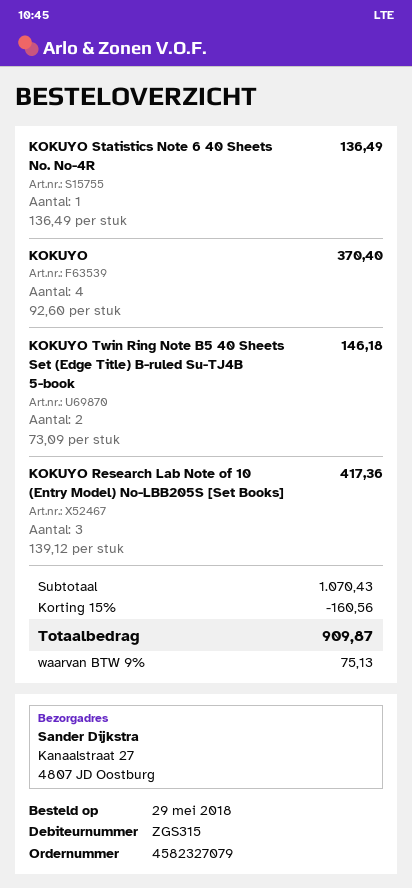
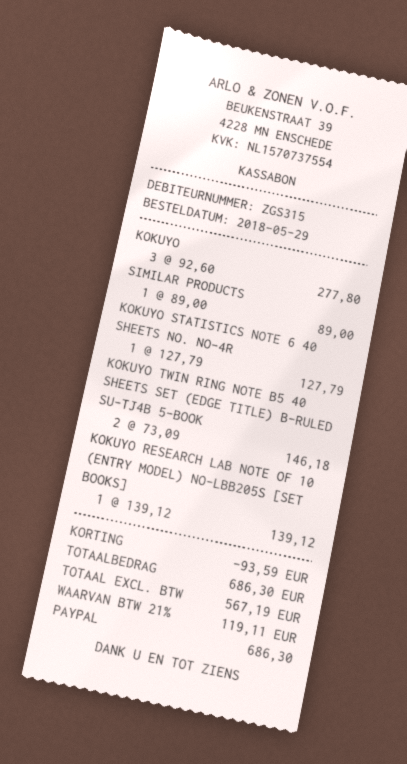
KOKUYO Statistics Note 6 40 Sheets No. No-4R: 1 x 136.49 = 136.49 -> 1 x 127.79 = 127.79
KOKUYO: 4 x 92.60 = 370.40 -> 3 x 92.60 = 277.80
KOKUYO Research Lab Note of 10 (Entry Model) No-LBB205S [Set Books]: 3 x 139.12 = 417.36 -> 1 x 139.12 = 139.12
SIMILAR PRODUCTS: none -> 1 x 89.00 = 89.00
discount: 160.56 -> 93.59
tax: 9% = 75.13 -> 21% = 119.11
total: 909.87 -> 686.30

